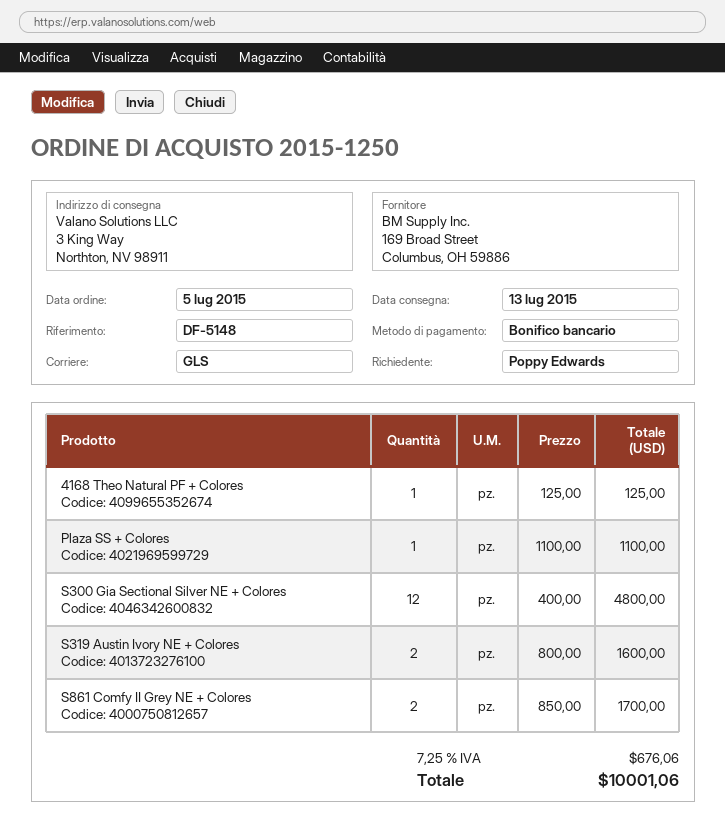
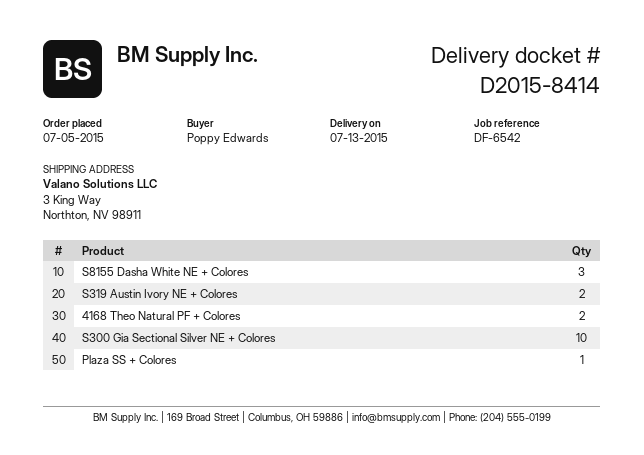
reference: DF-5148 -> DF-6542
4168 Theo Natural PF + Colores: 1 -> 2
S300 Gia Sectional Silver NE + Colores: 12 -> 10
S861 Comfy II Grey NE + Colores: 2 -> none
S8155 Dasha White NE + Colores: none -> 3

